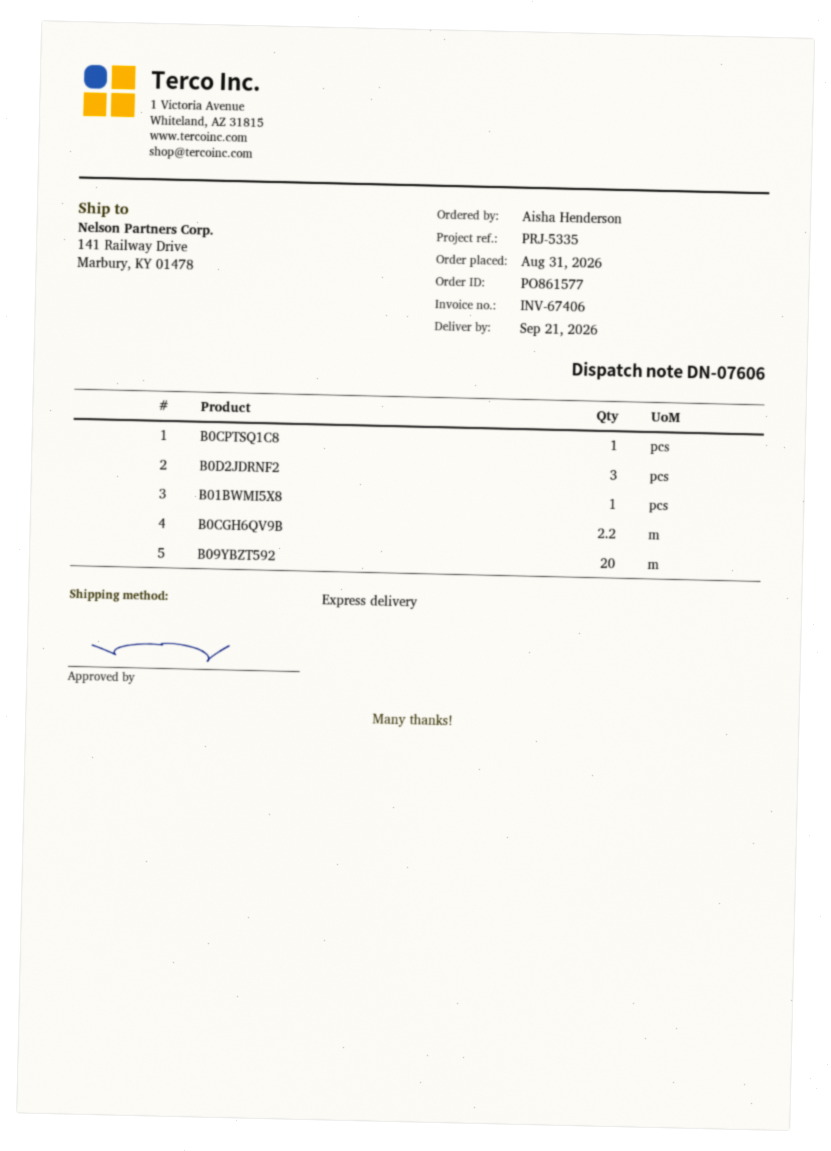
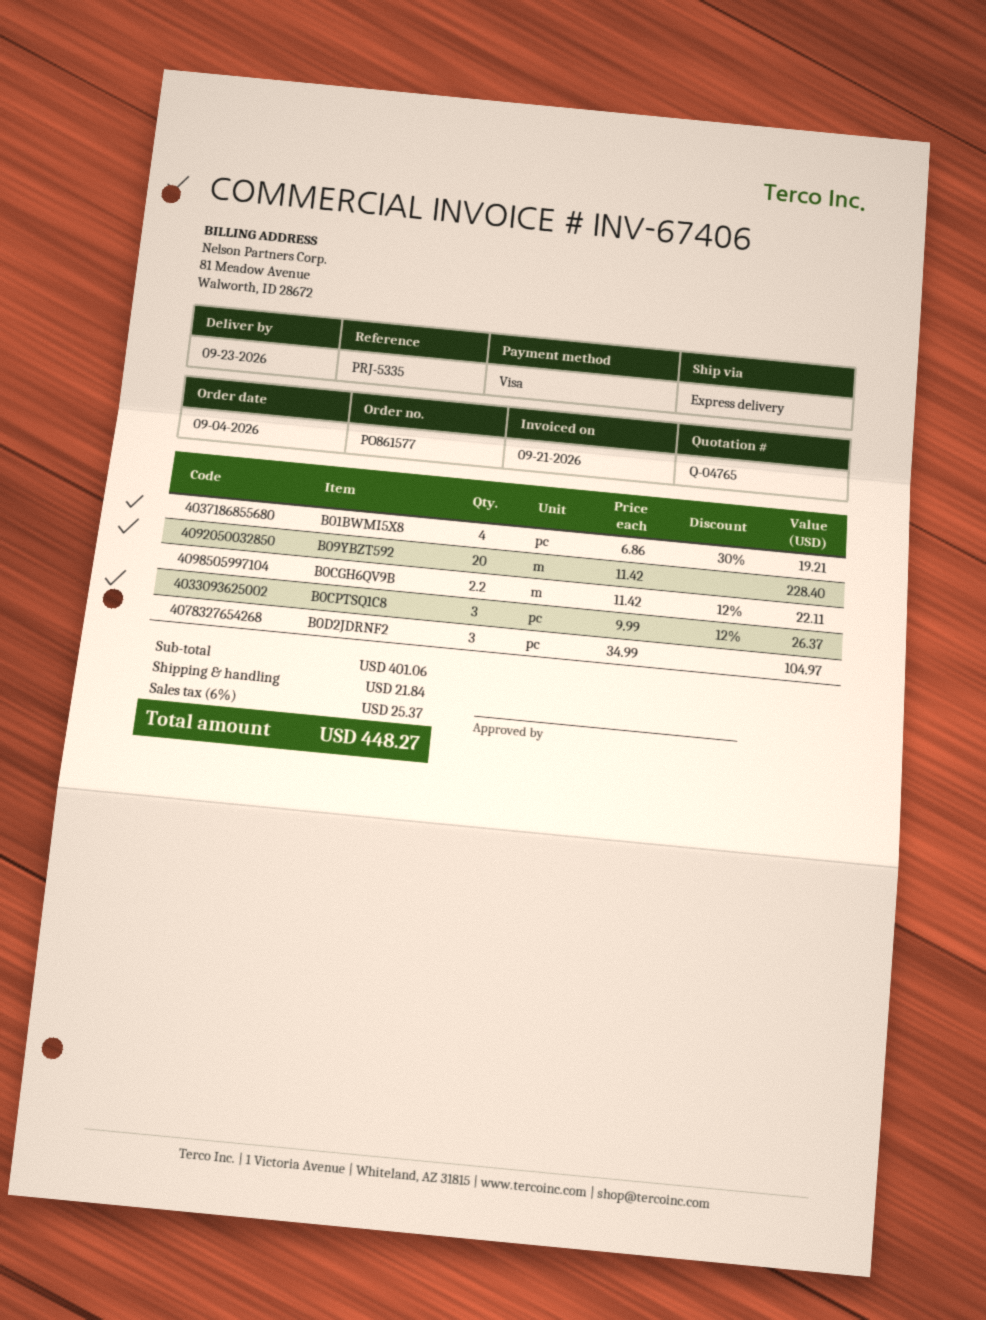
order date: 2026-08-31 -> 2026-09-04
delivery date: 2026-09-21 -> 2026-09-23
B0CPTSQ1C8: 1 -> 3
B01BWMI5X8: 1 -> 4

